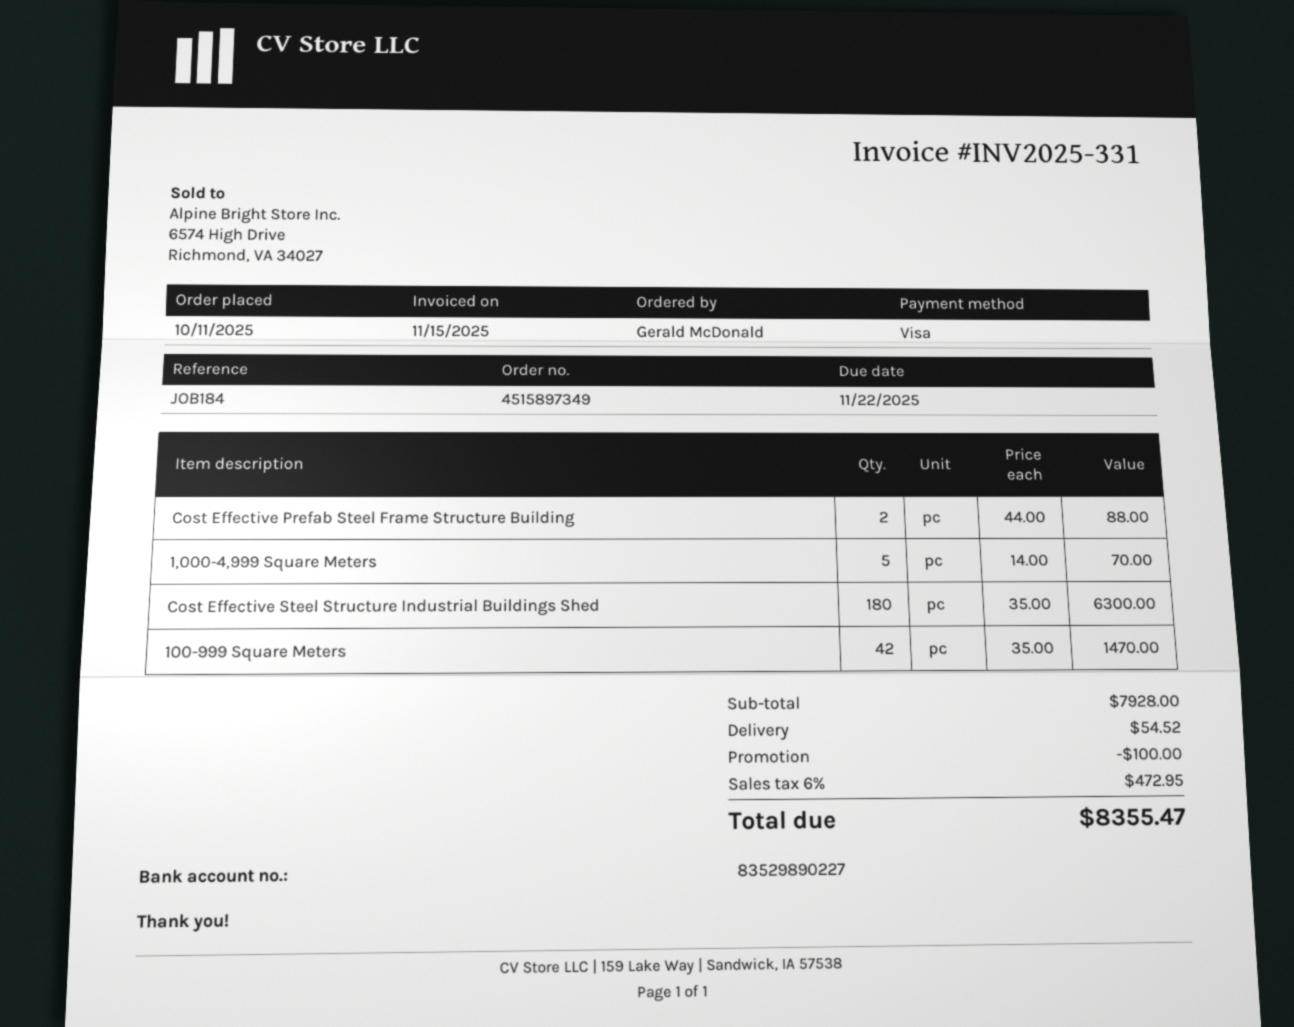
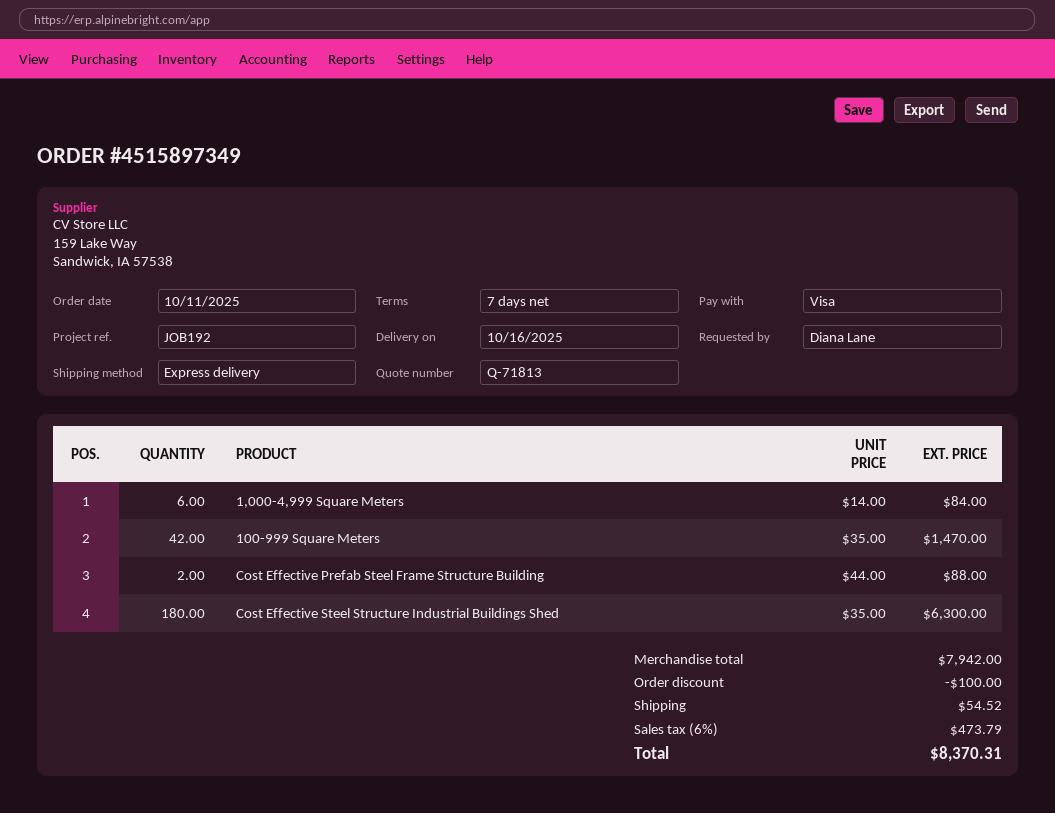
reference: JOB184 -> JOB192
ordered by: Gerald McDonald -> Diana Lane
1,000-4,999 Square Meters: 5 x 14.00 = 70.00 -> 6 x 14.00 = 84.00
subtotal: 7928.00 -> 7942.00
tax: 6% = 472.95 -> 6% = 473.79
total: 8355.47 -> 8370.31

